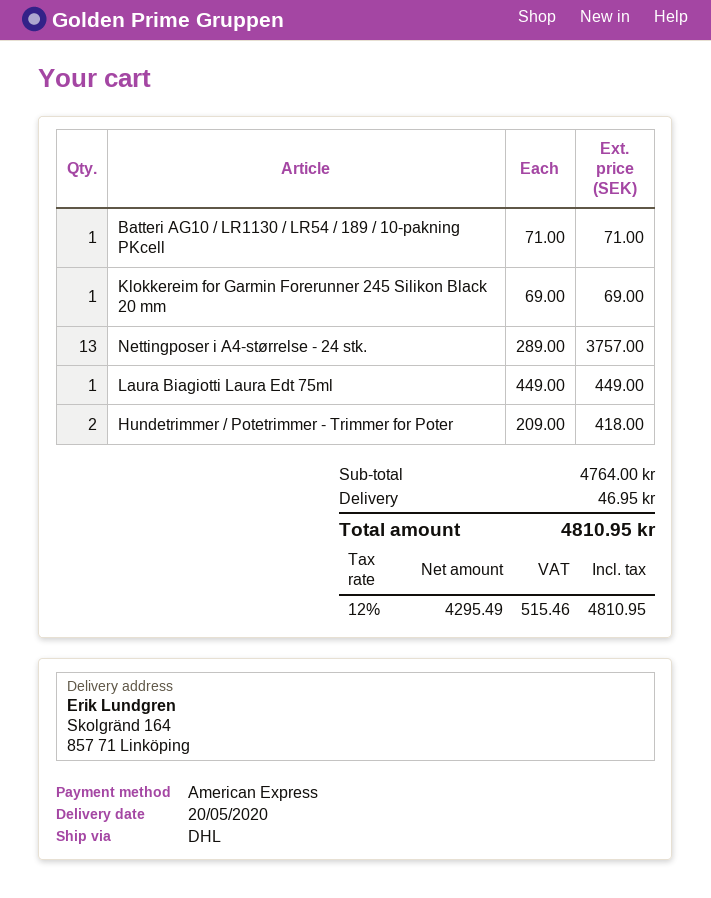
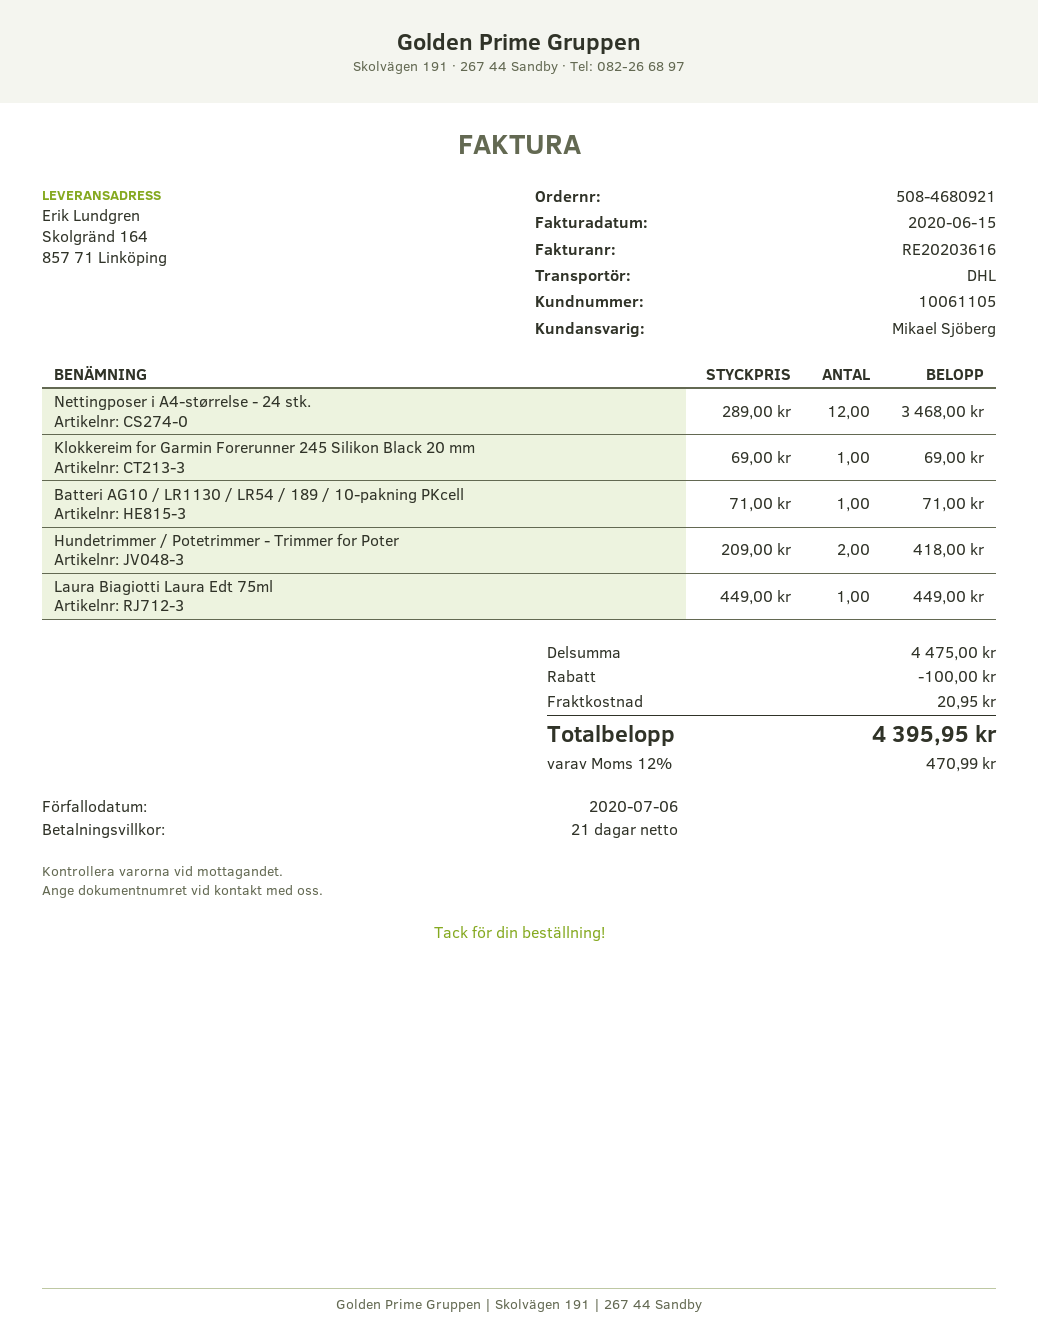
Nettingposer i A4-størrelse - 24 stk.: 13 x 289.00 = 3757.00 -> 12 x 289.00 = 3468.00
subtotal: 4764.00 -> 4475.00
discount: none -> 100.00
shipping: 46.95 -> 20.95
tax: 12% = 515.46 -> 12% = 470.99
total: 4810.95 -> 4395.95

